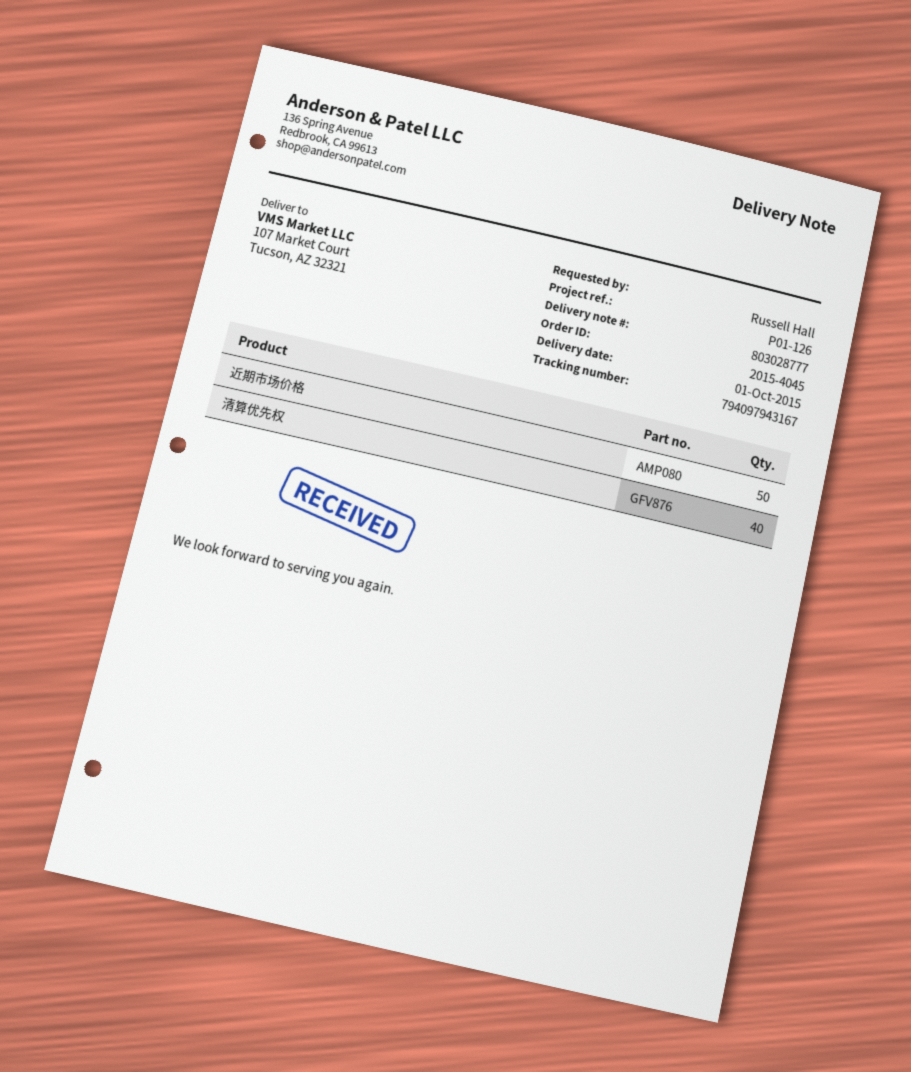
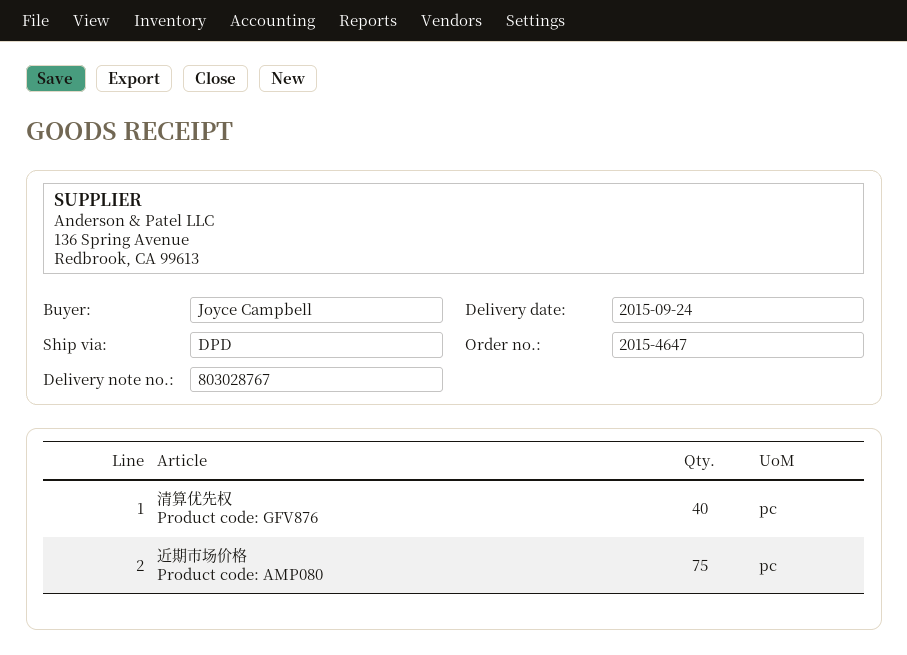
order number: 2015-4045 -> 2015-4647
delivery note number: 803028777 -> 803028767
delivery date: 2015-10-01 -> 2015-09-24
ordered by: Russell Hall -> Joyce Campbell
近期市场价格: 50 -> 75

